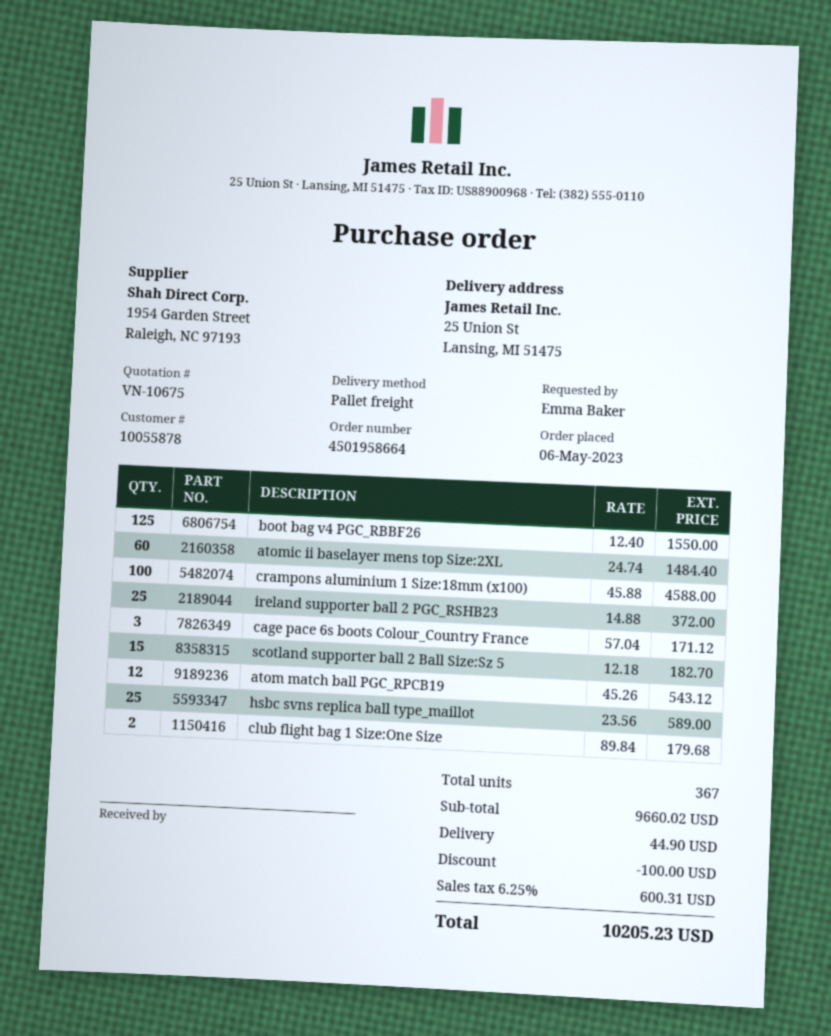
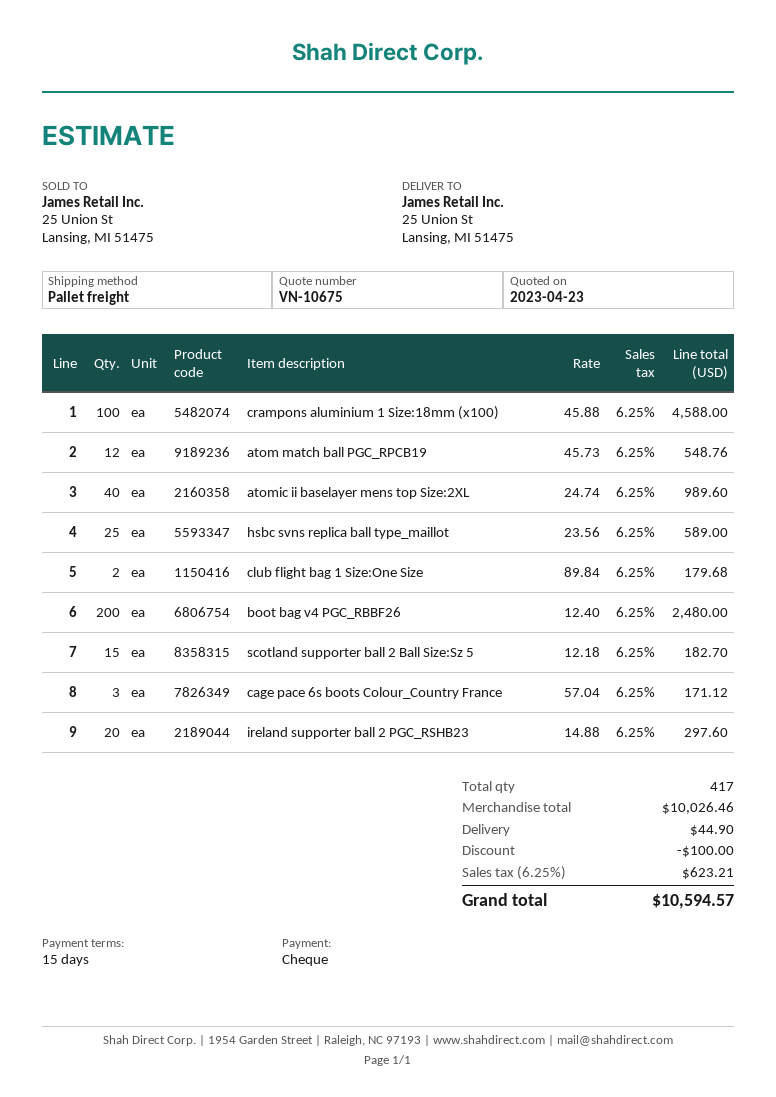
boot bag v4 PGC_RBBF26: 125 x 12.40 = 1550.00 -> 200 x 12.40 = 2480.00
atomic ii baselayer mens top Size:2XL: 60 x 24.74 = 1484.40 -> 40 x 24.74 = 989.60
ireland supporter ball 2 PGC_RSHB23: 25 x 14.88 = 372.00 -> 20 x 14.88 = 297.60
atom match ball PGC_RPCB19: 12 x 45.26 = 543.12 -> 12 x 45.73 = 548.76
total quantity: 367 -> 417
subtotal: 9660.02 -> 10026.46
tax: 6.25% = 600.31 -> 6.25% = 623.21
total: 10205.23 -> 10594.57

